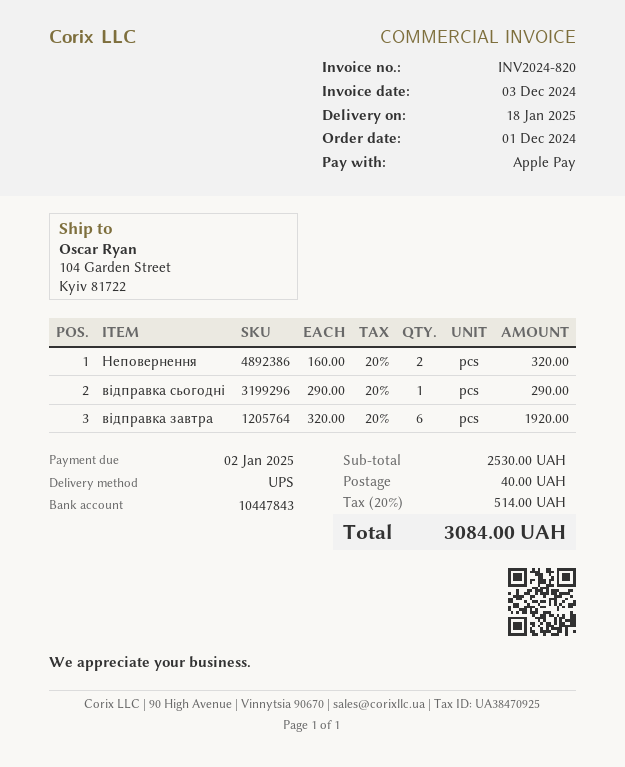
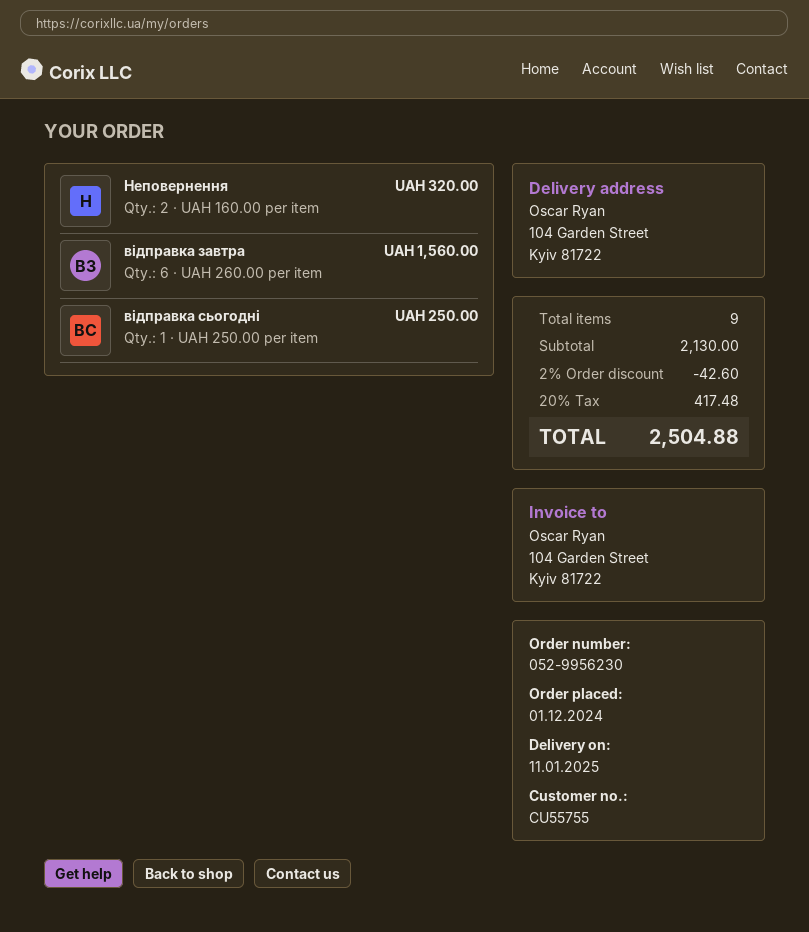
delivery date: 2025-01-18 -> 2025-01-11
відправка сьогодні: 1 x 290.00 = 290.00 -> 1 x 250.00 = 250.00
відправка завтра: 6 x 320.00 = 1920.00 -> 6 x 260.00 = 1560.00
subtotal: 2530.00 -> 2130.00
discount: none -> 2% = 42.60
shipping: 40.00 -> none
tax: 20% = 514.00 -> 20% = 417.48
total: 3084.00 -> 2504.88

